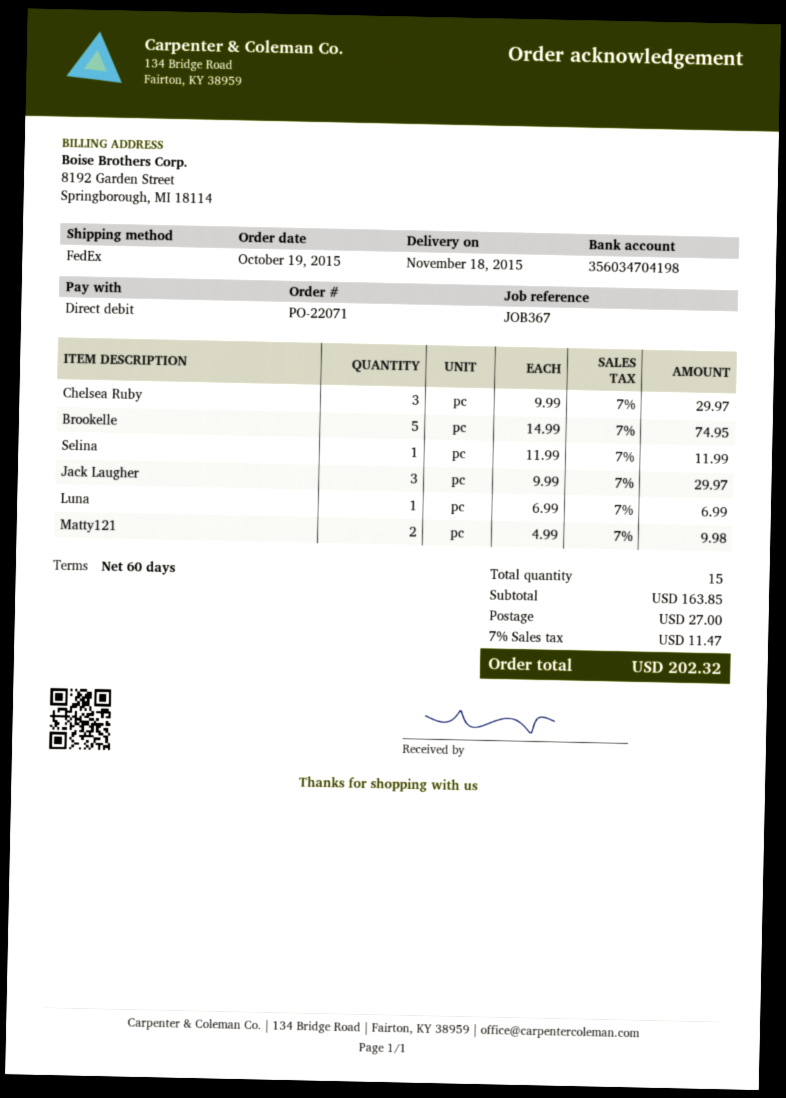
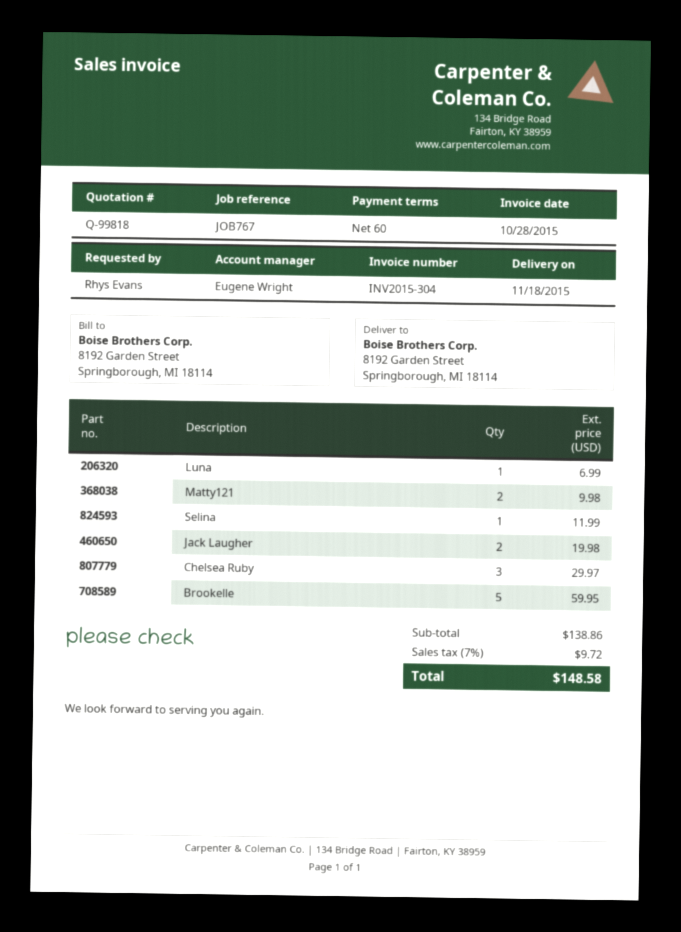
reference: JOB367 -> JOB767
Brookelle: 5 for 74.95 -> 5 for 59.95
Jack Laugher: 3 for 29.97 -> 2 for 19.98
subtotal: 163.85 -> 138.86
shipping: 27.00 -> none
tax: 7% = 11.47 -> 7% = 9.72
total: 202.32 -> 148.58

